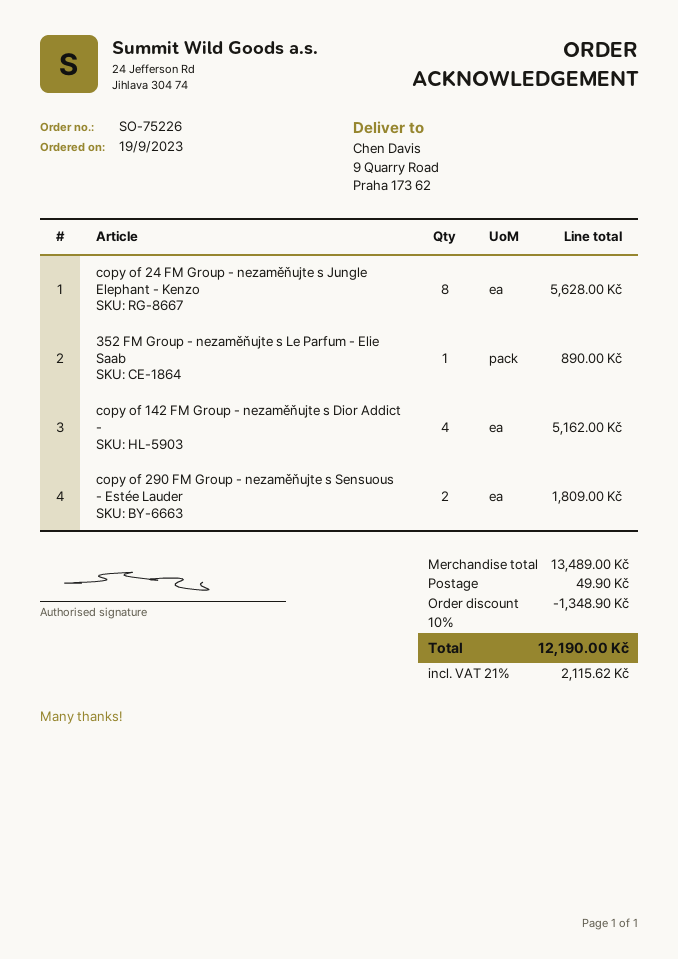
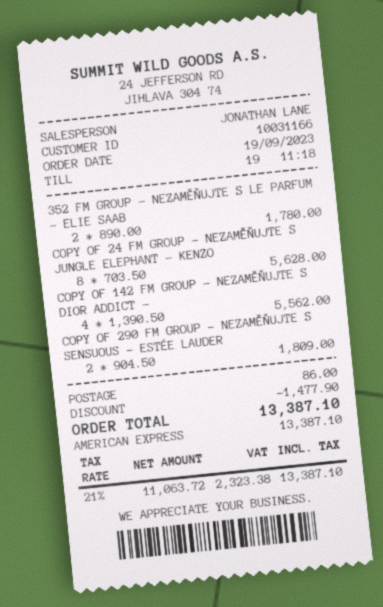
352 FM Group - nezaměňujte s Le Parfum - Elie Saab: 1 for 890.00 -> 2 for 1780.00
copy of 142 FM Group - nezaměňujte s Dior Addict -: 4 for 5162.00 -> 4 for 5562.00
discount: 1348.90 -> 1477.90
shipping: 49.90 -> 86.00
tax: 21% = 2115.62 -> 21% = 2323.38
total: 12190.00 -> 13387.10

